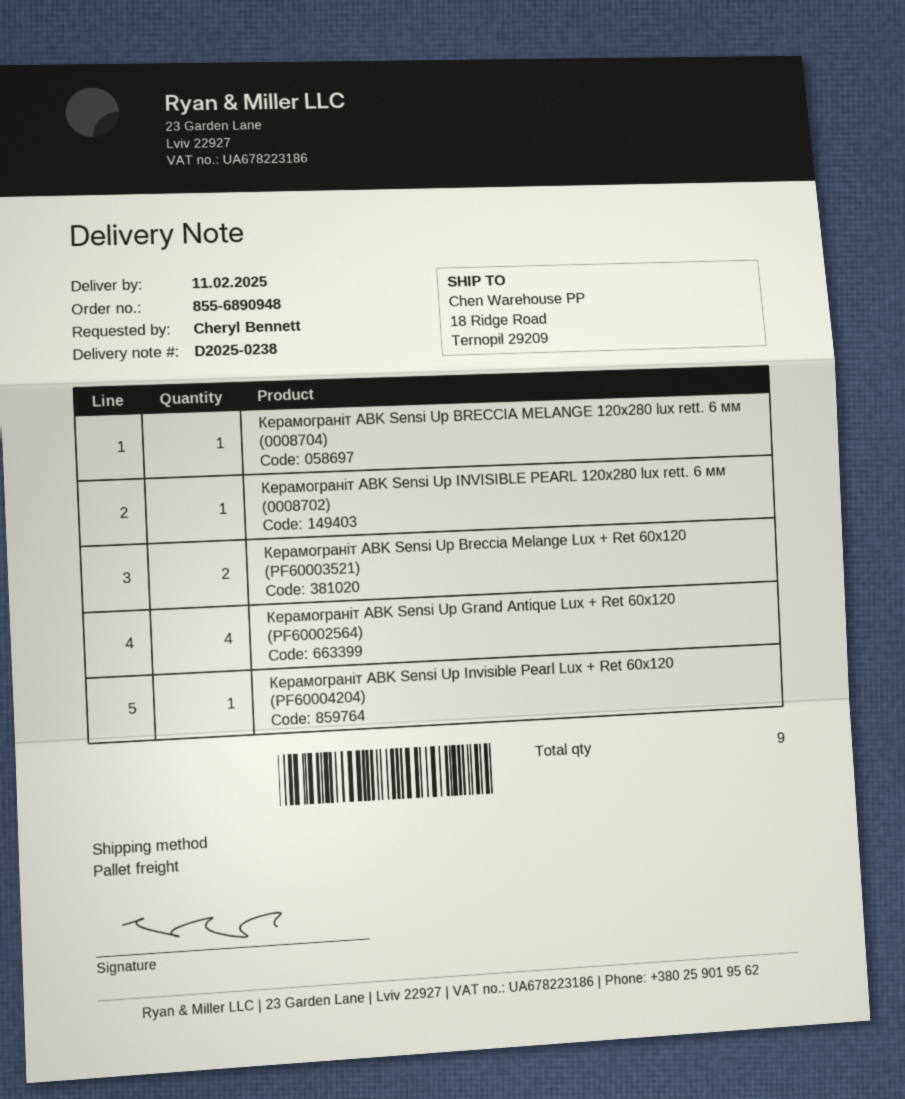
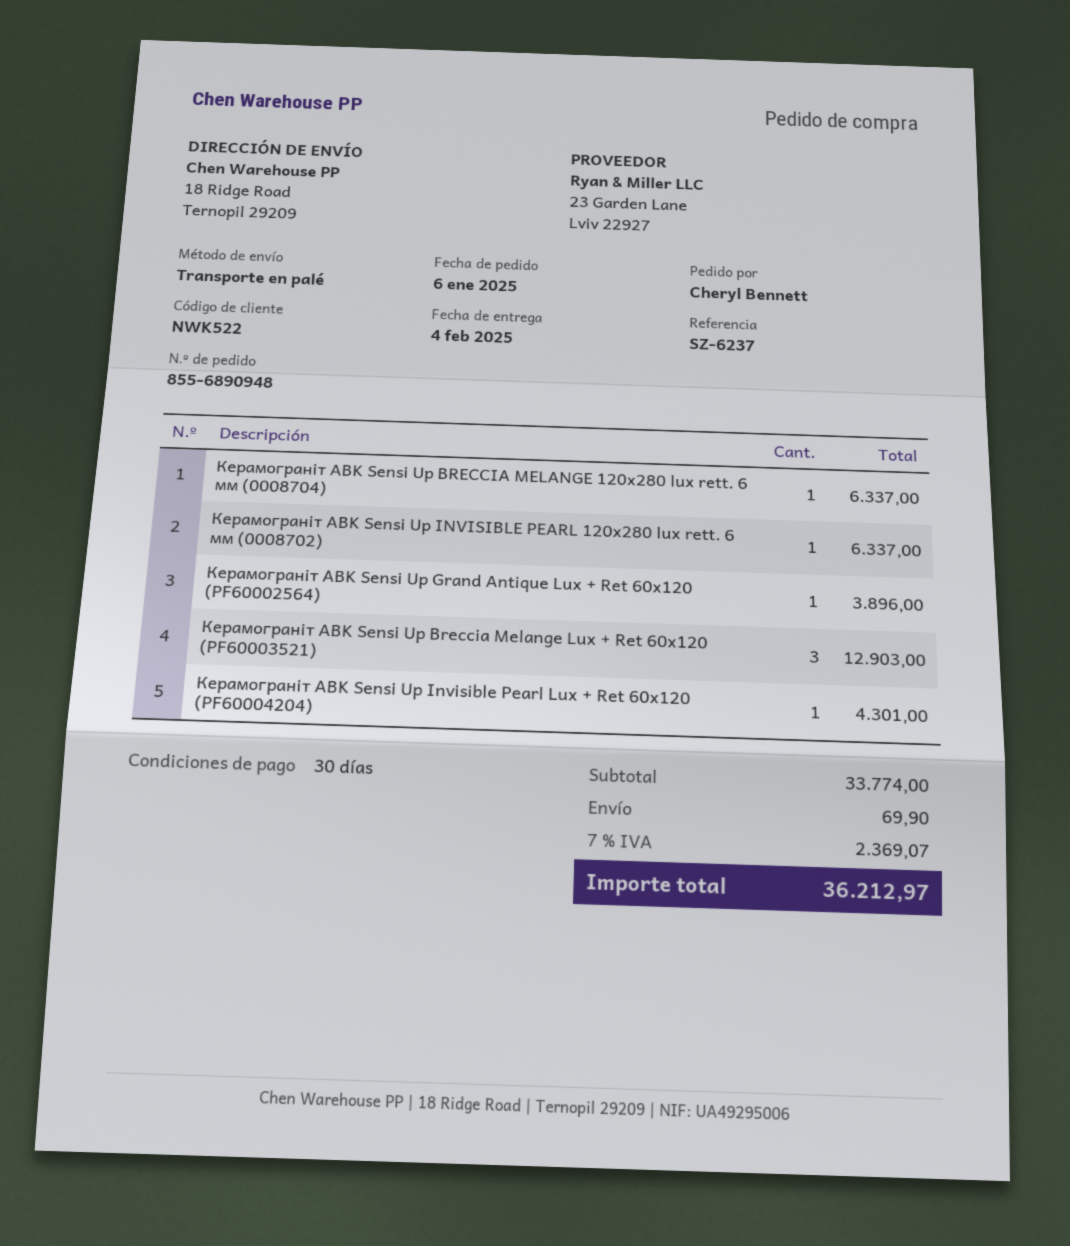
delivery date: 2025-02-11 -> 2025-02-04
Керамограніт ABK Sensi Up Breccia Melange Lux + Ret 60х120 (PF60003521): 2 -> 3
Керамограніт ABK Sensi Up Grand Antique Lux + Ret 60х120 (PF60002564): 4 -> 1

